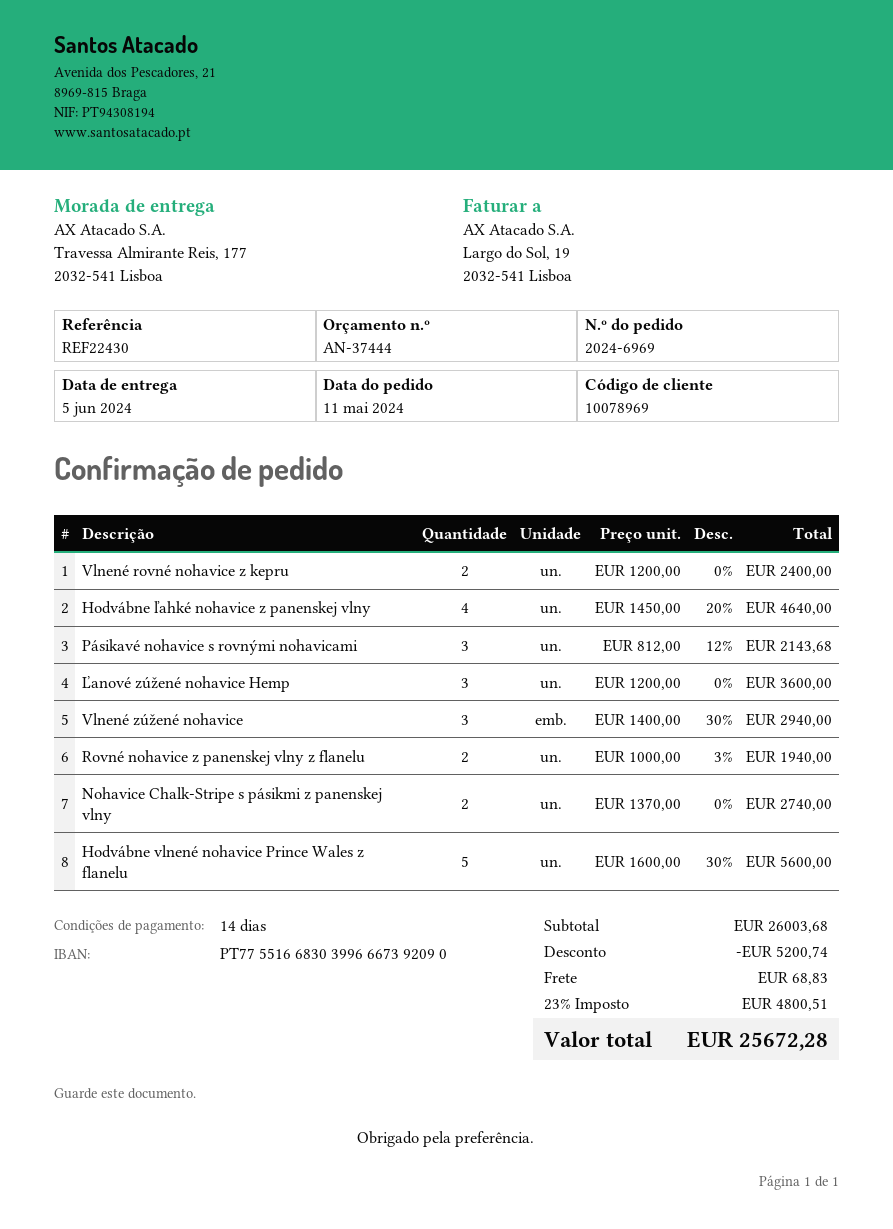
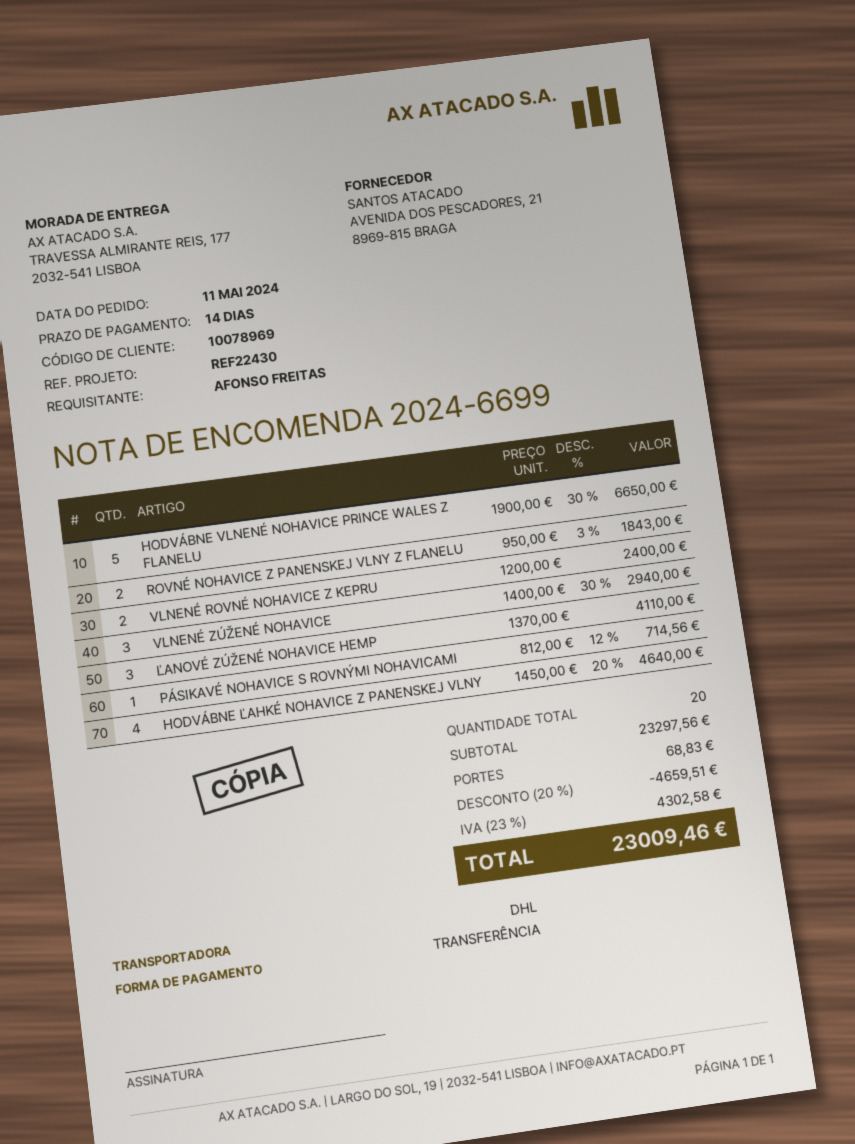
order number: 2024-6969 -> 2024-6699
Pásikavé nohavice s rovnými nohavicami: 3 x 812.00 - 12% = 2143.68 -> 1 x 812.00 - 12% = 714.56
Ľanové zúžené nohavice Hemp: 3 x 1200.00 = 3600.00 -> 3 x 1370.00 = 4110.00
Rovné nohavice z panenskej vlny z flanelu: 2 x 1000.00 - 3% = 1940.00 -> 2 x 950.00 - 3% = 1843.00
Nohavice Chalk-Stripe s pásikmi z panenskej vlny: 2 x 1370.00 = 2740.00 -> none
Hodvábne vlnené nohavice Prince Wales z flanelu: 5 x 1600.00 - 30% = 5600.00 -> 5 x 1900.00 - 30% = 6650.00
subtotal: 26003.68 -> 23297.56
discount: 5200.74 -> 4659.51
tax: 23% = 4800.51 -> 23% = 4302.58
total: 25672.28 -> 23009.46

